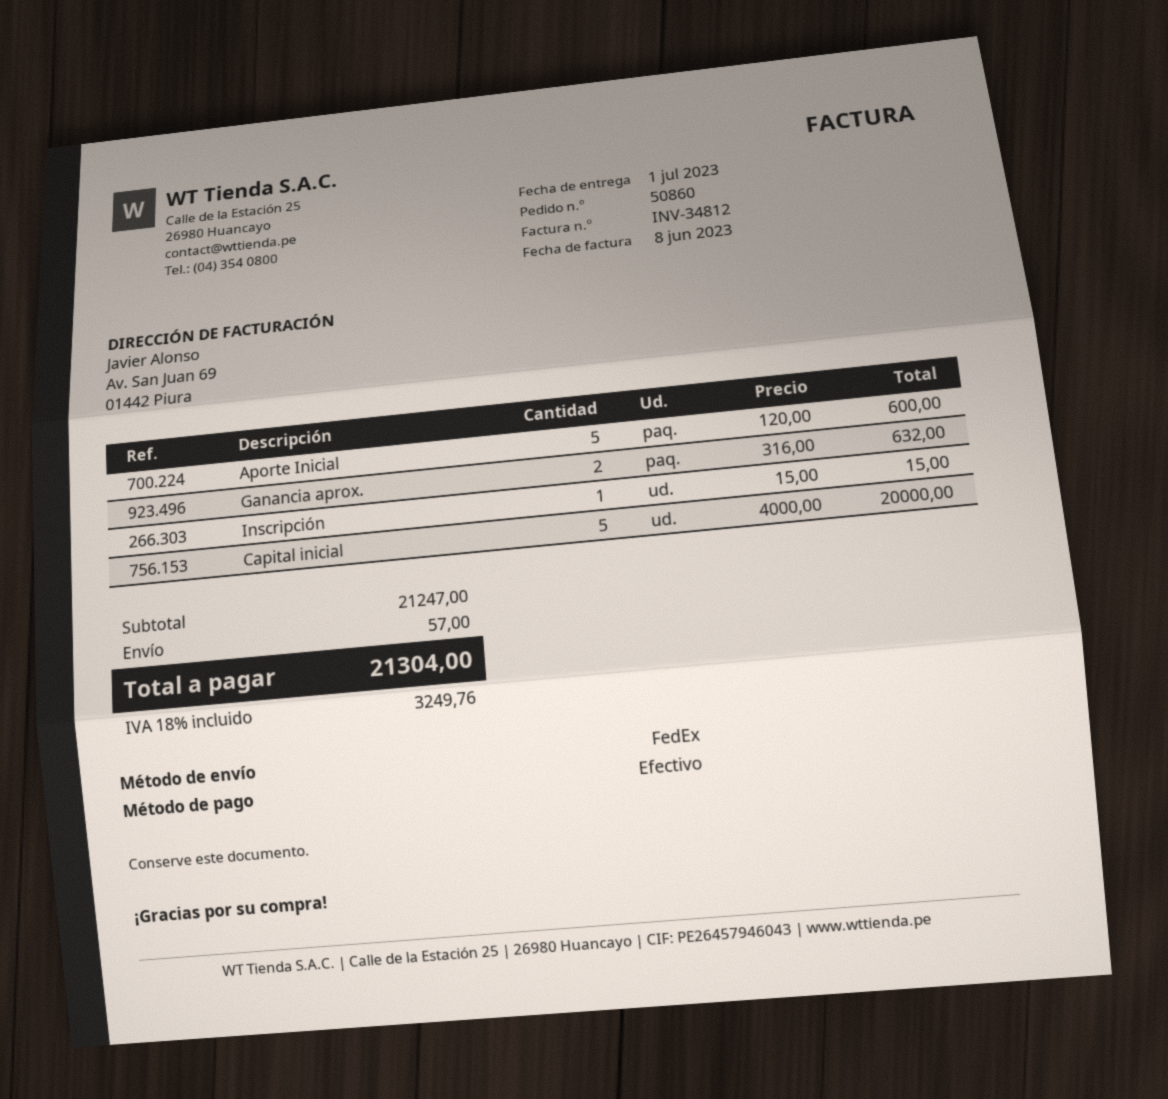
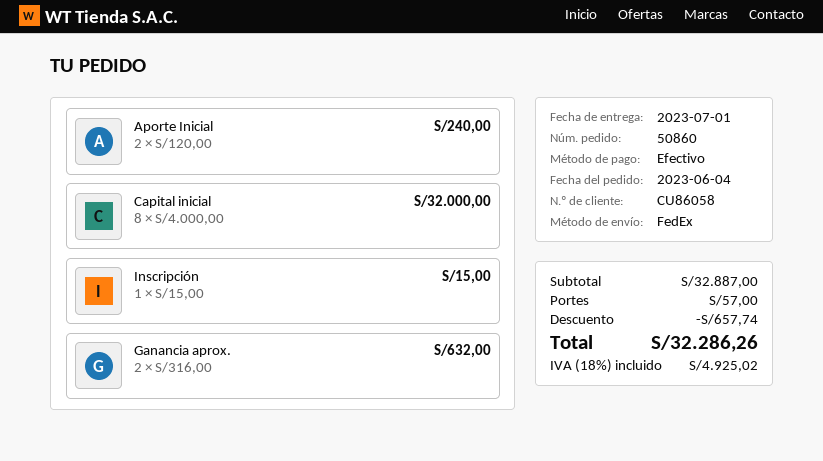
Aporte Inicial: 5 x 120.00 = 600.00 -> 2 x 120.00 = 240.00
Capital inicial: 5 x 4000.00 = 20000.00 -> 8 x 4000.00 = 32000.00
subtotal: 21247.00 -> 32887.00
discount: none -> 657.74
tax: 18% = 3249.76 -> 18% = 4925.02
total: 21304.00 -> 32286.26

